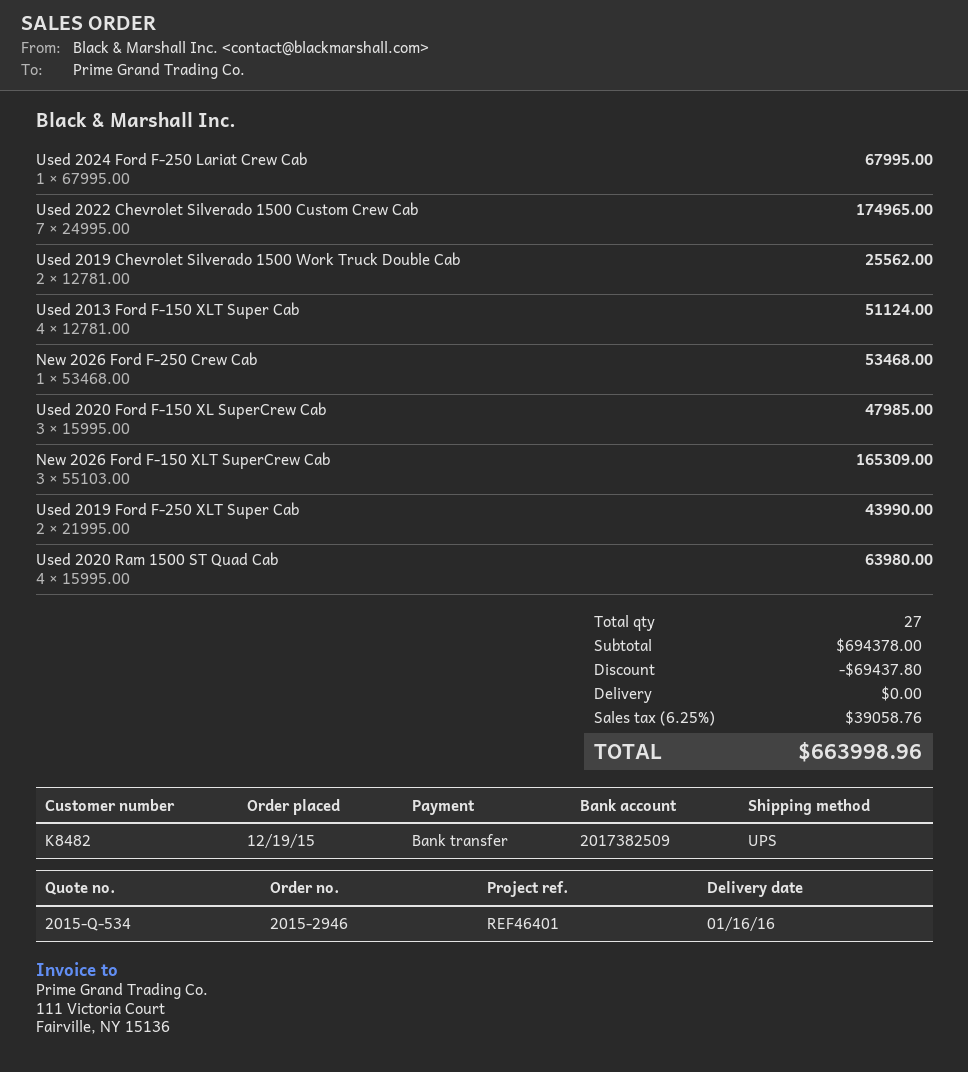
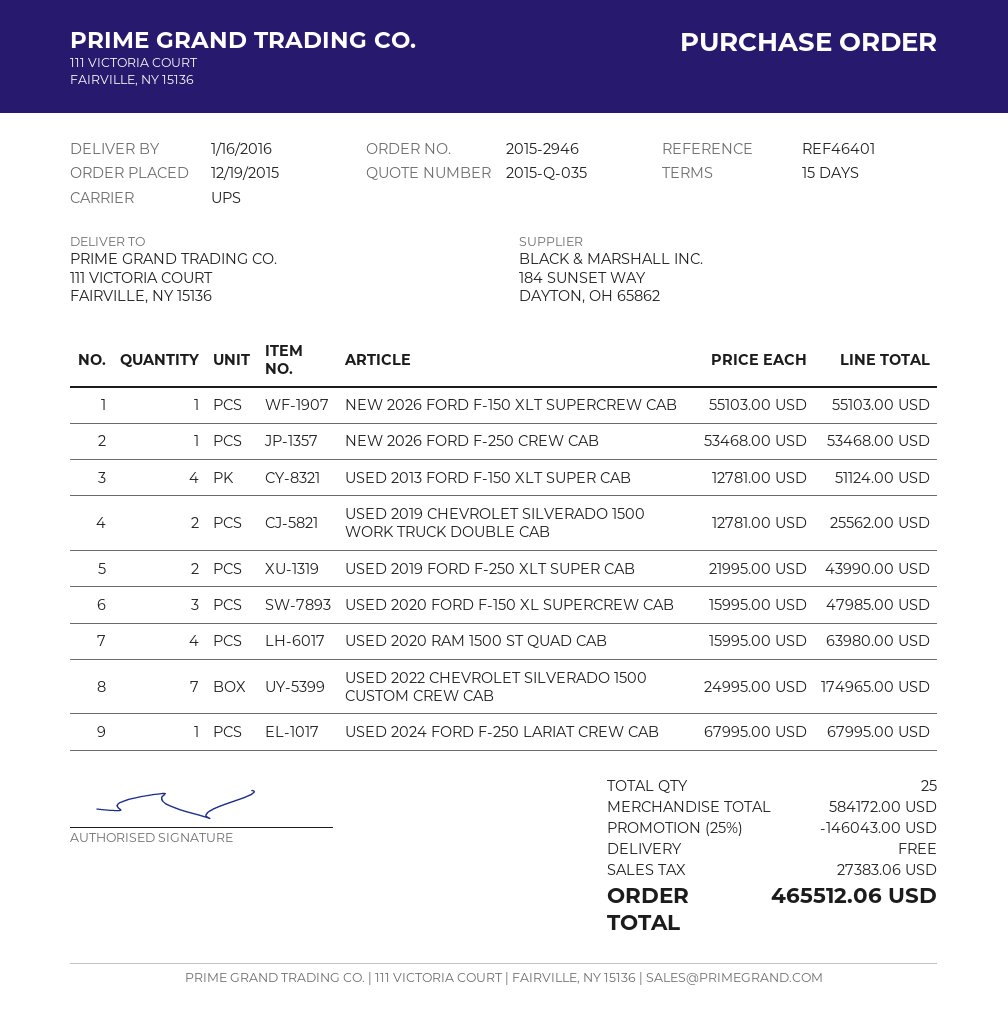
quote number: 2015-Q-534 -> 2015-Q-035
New 2026 Ford F-150 XLT SuperCrew Cab: 3 x 55103.00 = 165309.00 -> 1 x 55103.00 = 55103.00
total quantity: 27 -> 25
subtotal: 694378.00 -> 584172.00
discount: 69437.80 -> 146043.00
tax: 39058.76 -> 27383.06
total: 663998.96 -> 465512.06

